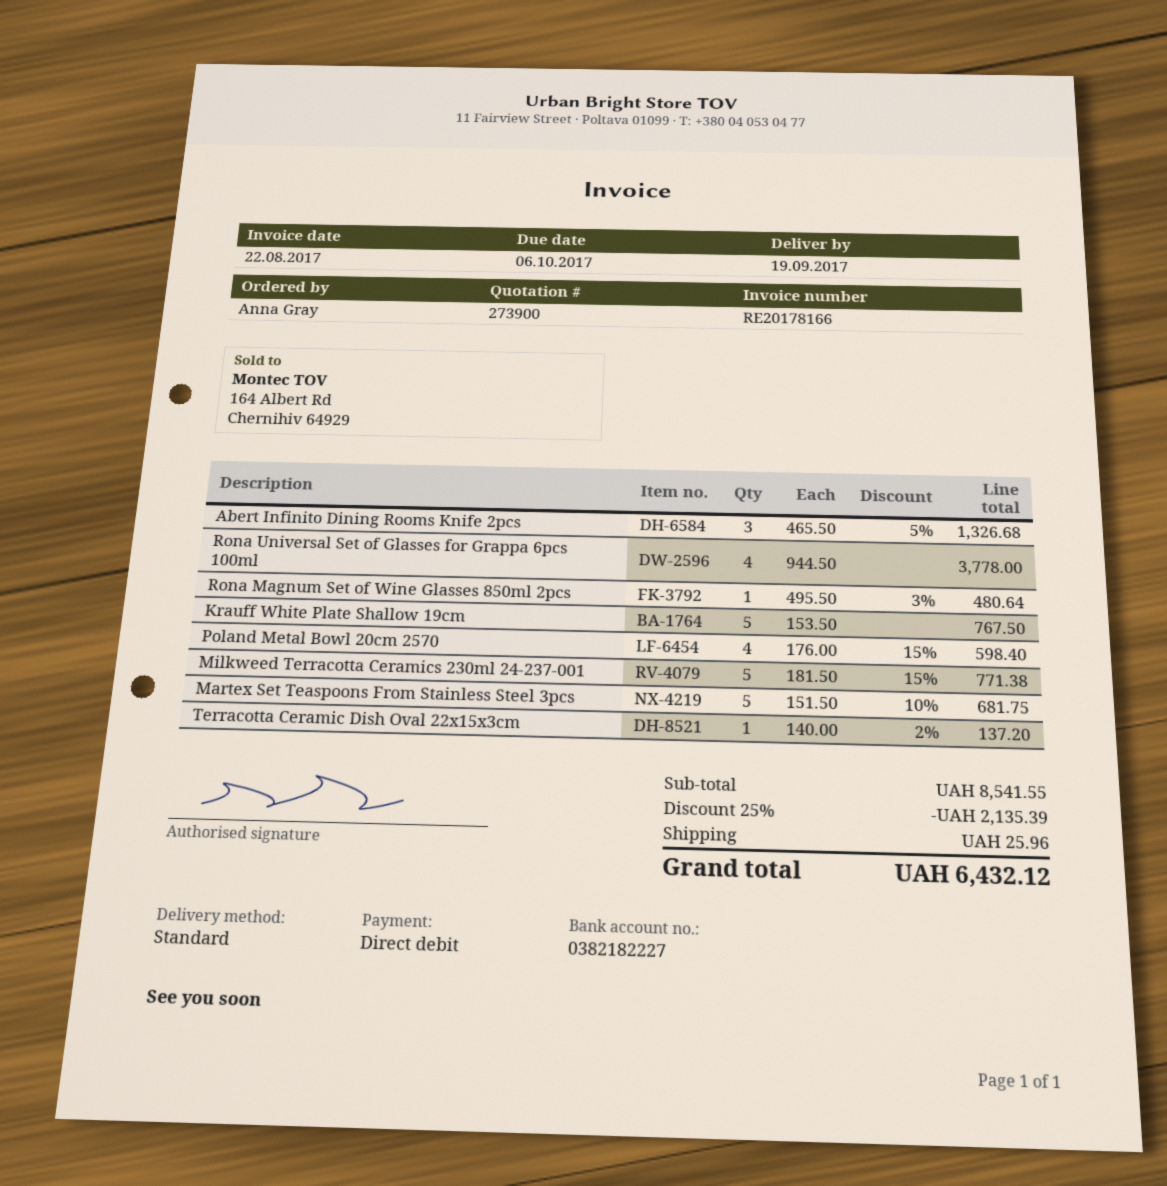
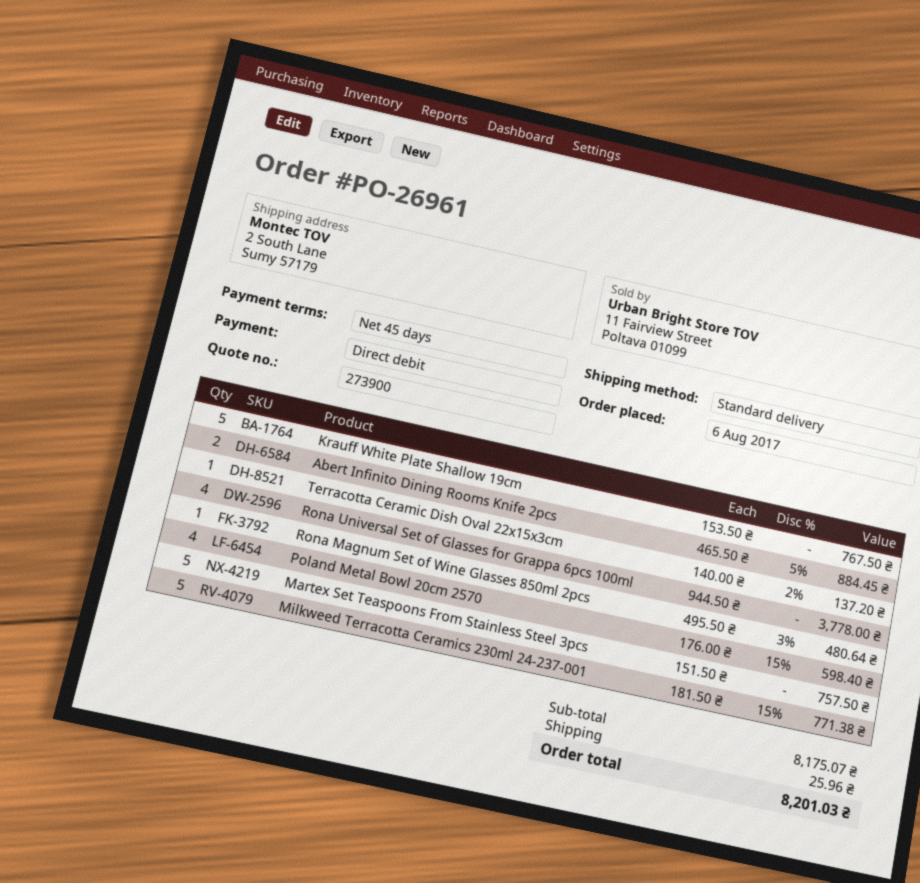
Abert Infinito Dining Rooms Knife 2pcs: 3 x 465.50 - 5% = 1326.68 -> 2 x 465.50 - 5% = 884.45
Martex Set Teaspoons From Stainless Steel 3pcs: 5 x 151.50 - 10% = 681.75 -> 5 x 151.50 = 757.50
subtotal: 8541.55 -> 8175.07
discount: 25% = 2135.39 -> none
total: 6432.12 -> 8201.03

